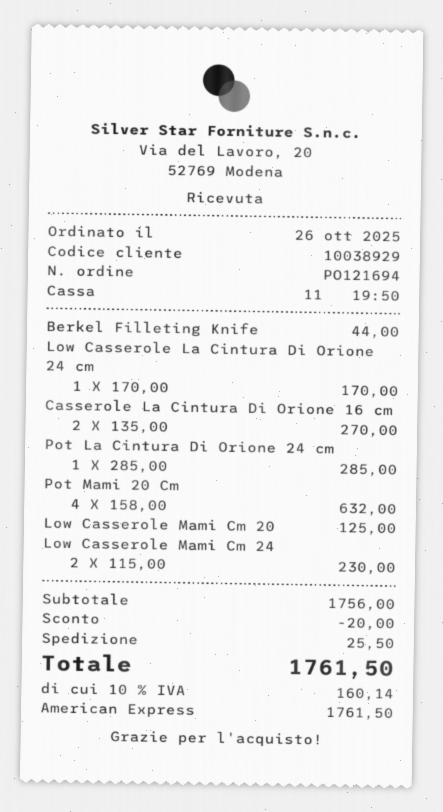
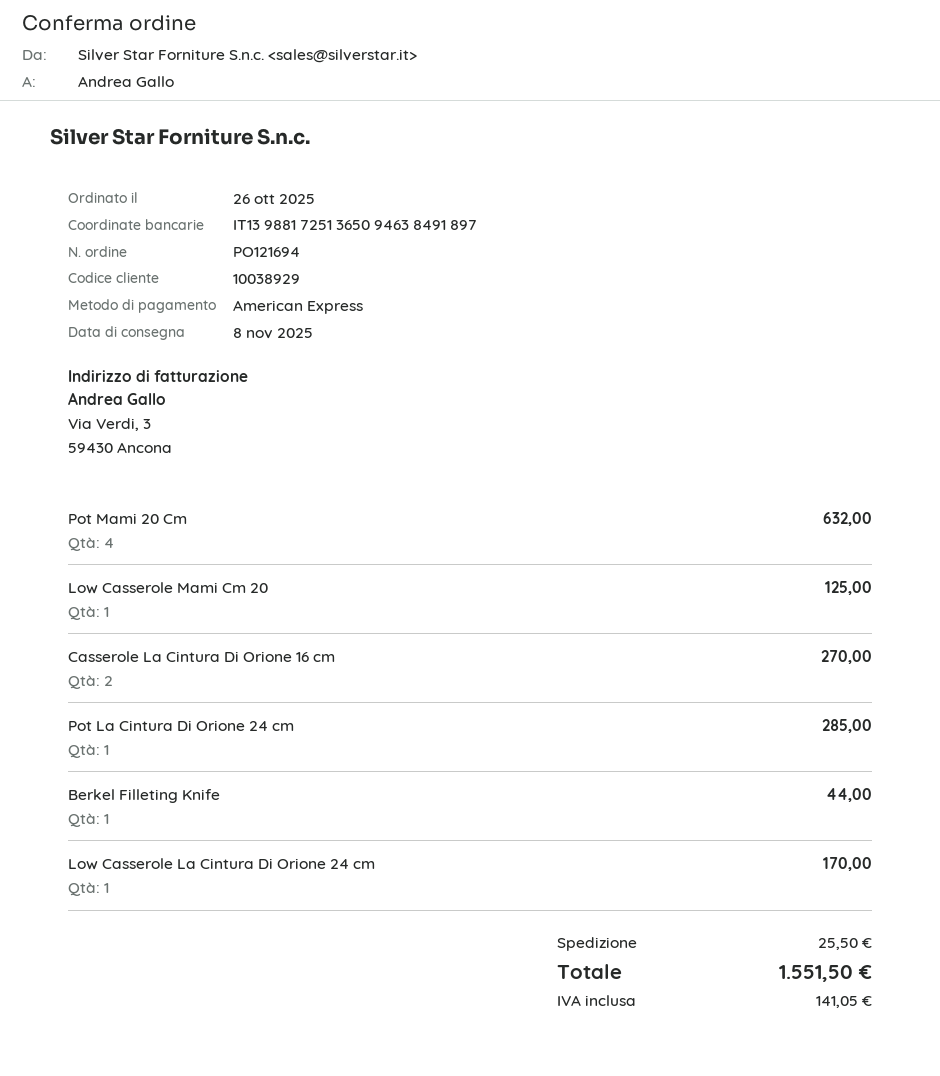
Low Casserole Mami Cm 24: 2 for 230.00 -> none
discount: 20.00 -> none
tax: 160.14 -> 141.05
total: 1761.50 -> 1551.50

